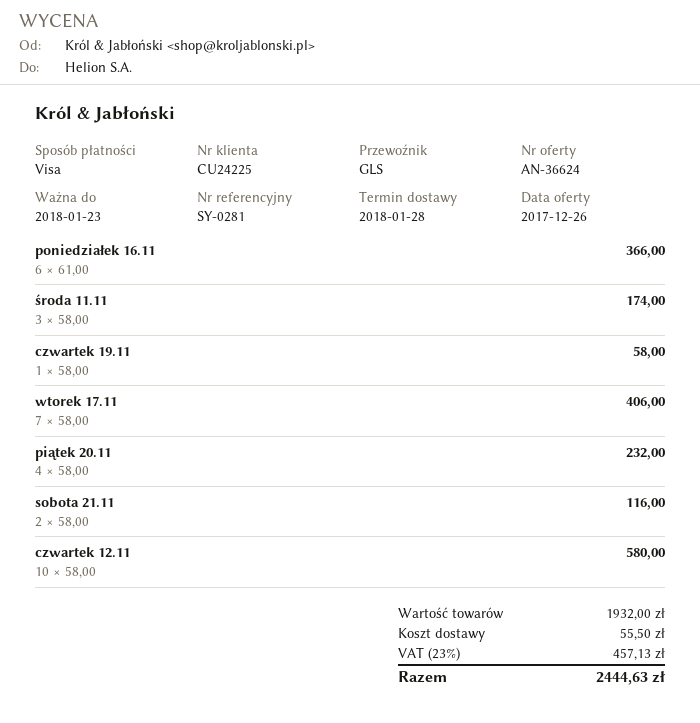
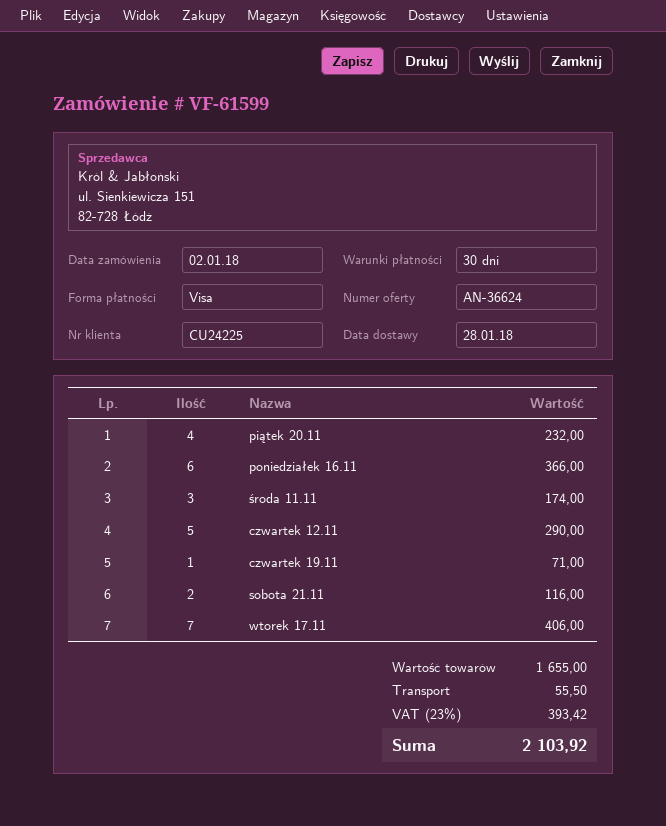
czwartek 19.11: 1 for 58.00 -> 1 for 71.00
czwartek 12.11: 10 for 580.00 -> 5 for 290.00
subtotal: 1932.00 -> 1655.00
tax: 23% = 457.13 -> 23% = 393.42
total: 2444.63 -> 2103.92

